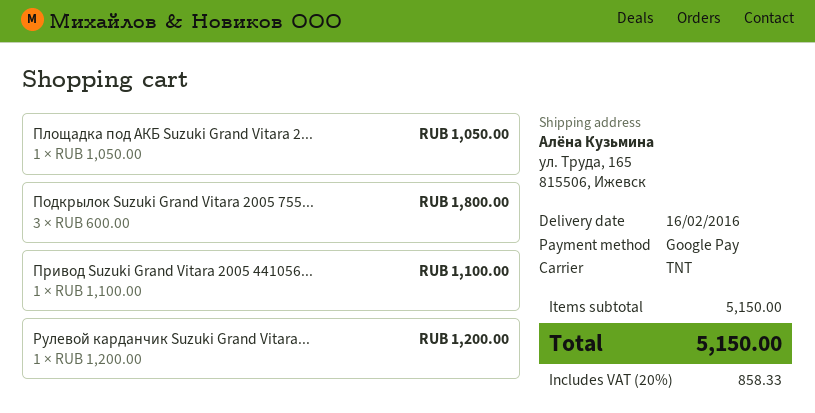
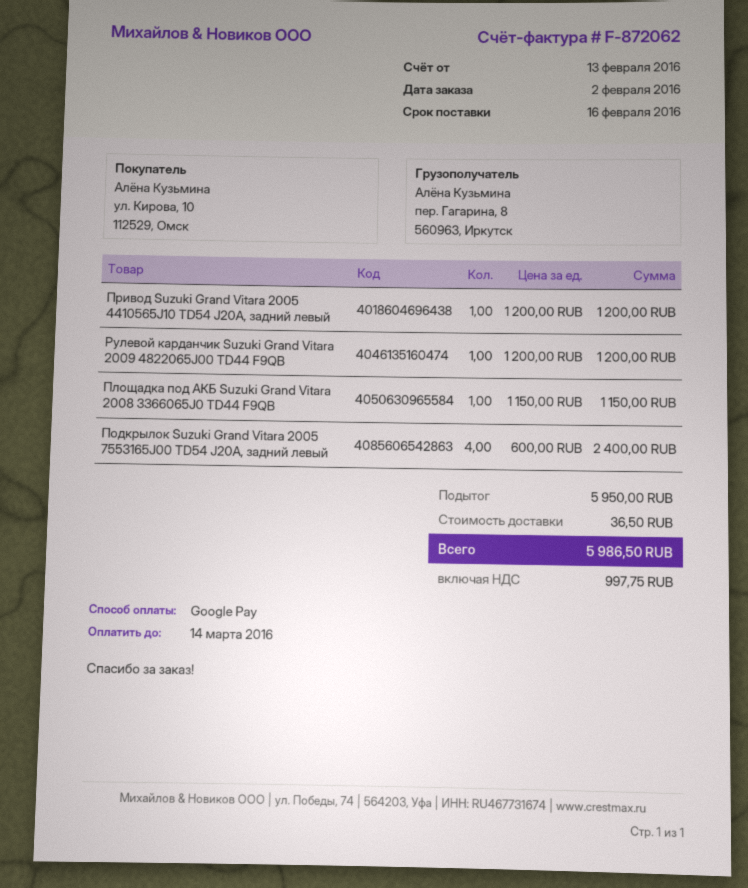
ship to: ул. Труда, 165, 815506, Ижевск -> пер. Гагарина, 8, 560963, Иркутск
Площадка под АКБ Suzuki Grand Vitara 2...: 1 x 1050.00 = 1050.00 -> 1 x 1150.00 = 1150.00
Подкрылок Suzuki Grand Vitara 2005 755...: 3 x 600.00 = 1800.00 -> 4 x 600.00 = 2400.00
Привод Suzuki Grand Vitara 2005 441056...: 1 x 1100.00 = 1100.00 -> 1 x 1200.00 = 1200.00
subtotal: 5150.00 -> 5950.00
shipping: none -> 36.50
tax: 858.33 -> 997.75
total: 5150.00 -> 5986.50

